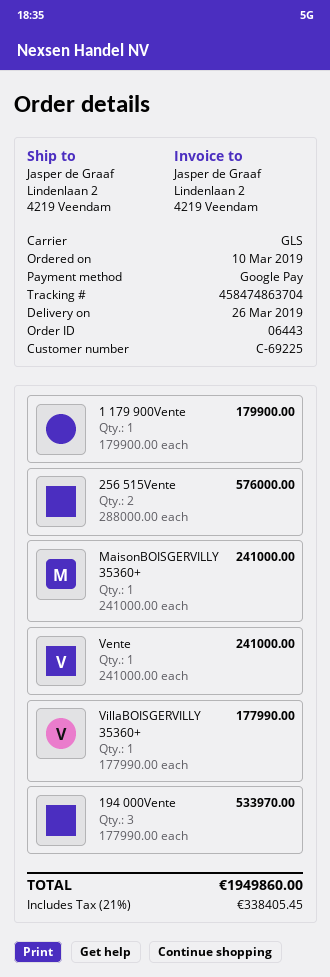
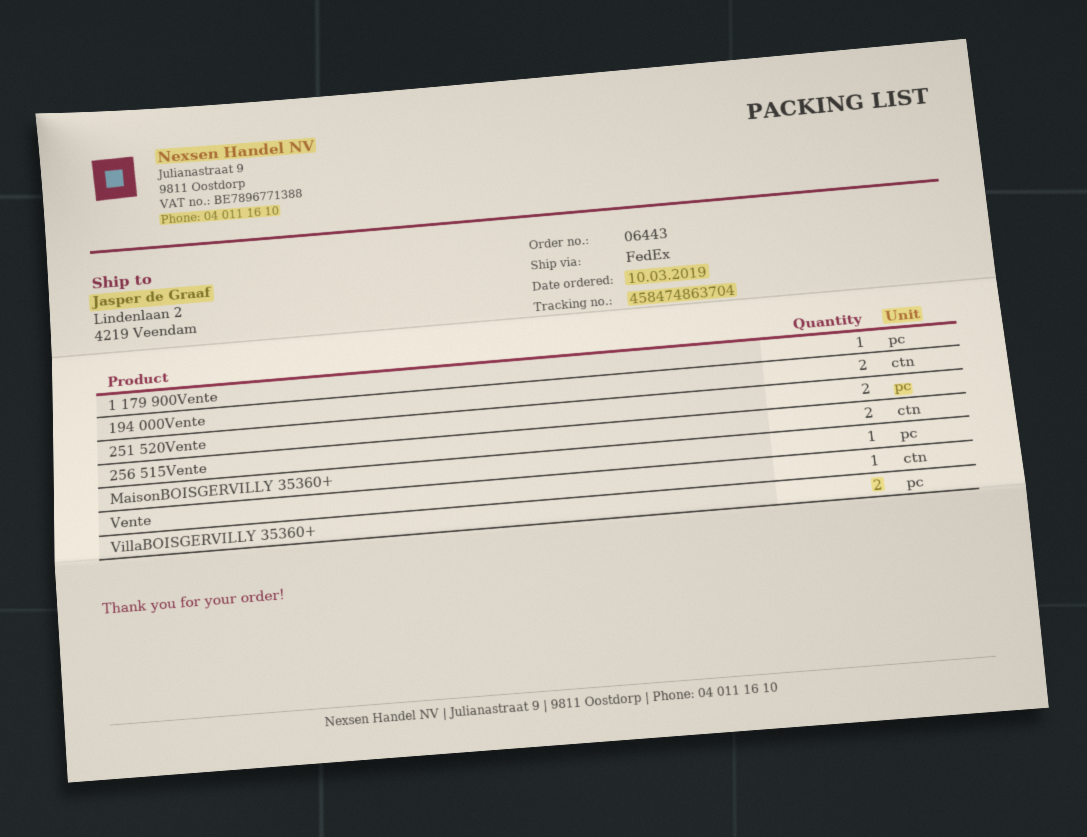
shipping method: GLS -> FedEx
VillaBOISGERVILLY 35360+: 1 -> 2
194 000Vente: 3 -> 2
251 520Vente: none -> 2

